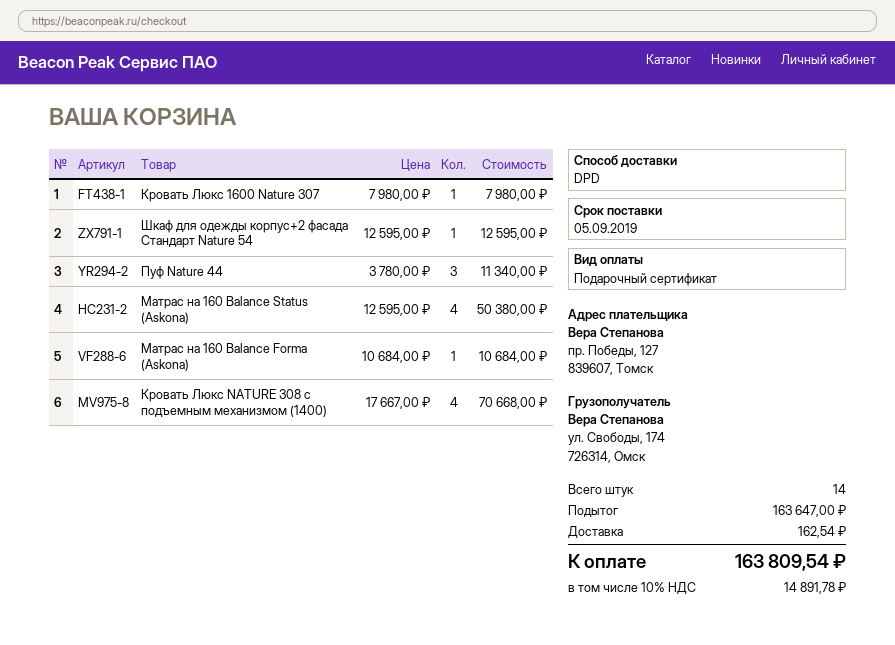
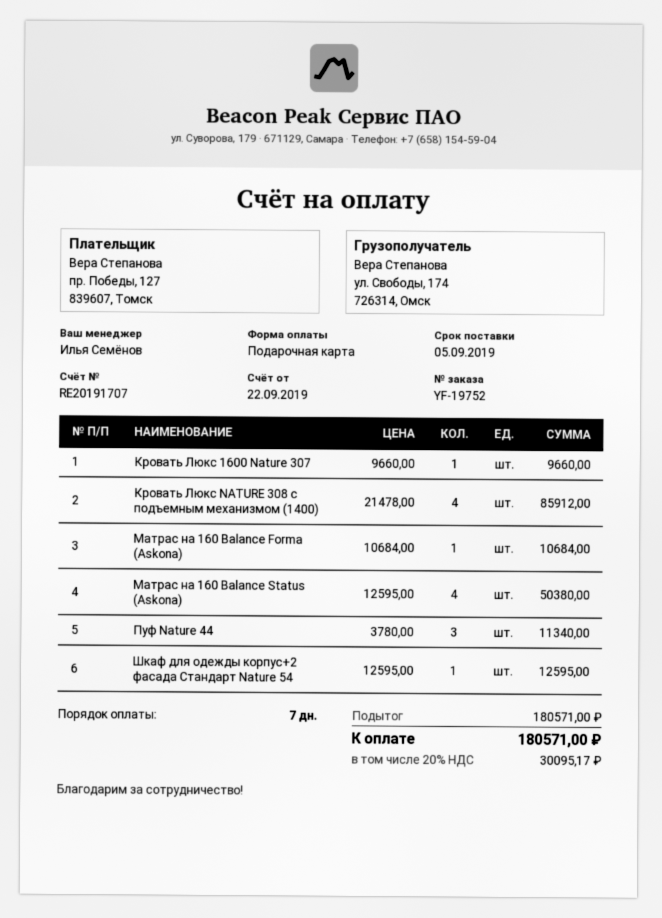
Кровать Люкс 1600 Nature 307: 1 x 7980.00 = 7980.00 -> 1 x 9660.00 = 9660.00
Кровать Люкс NATURE 308 с подъемным механизмом (1400): 4 x 17667.00 = 70668.00 -> 4 x 21478.00 = 85912.00
subtotal: 163647.00 -> 180571.00
shipping: 162.54 -> none
tax: 10% = 14891.78 -> 20% = 30095.17
total: 163809.54 -> 180571.00

